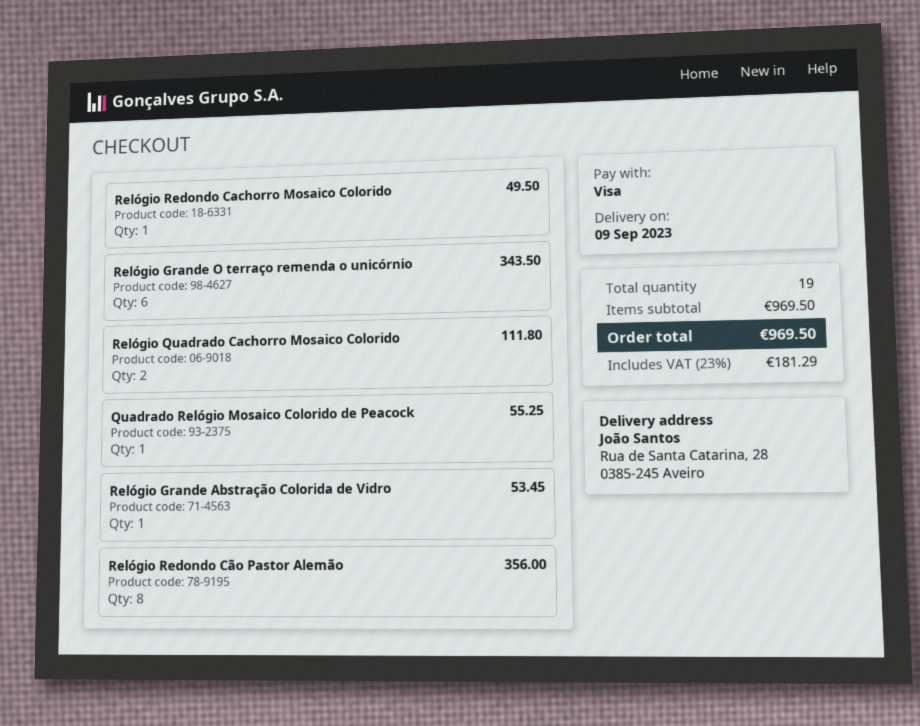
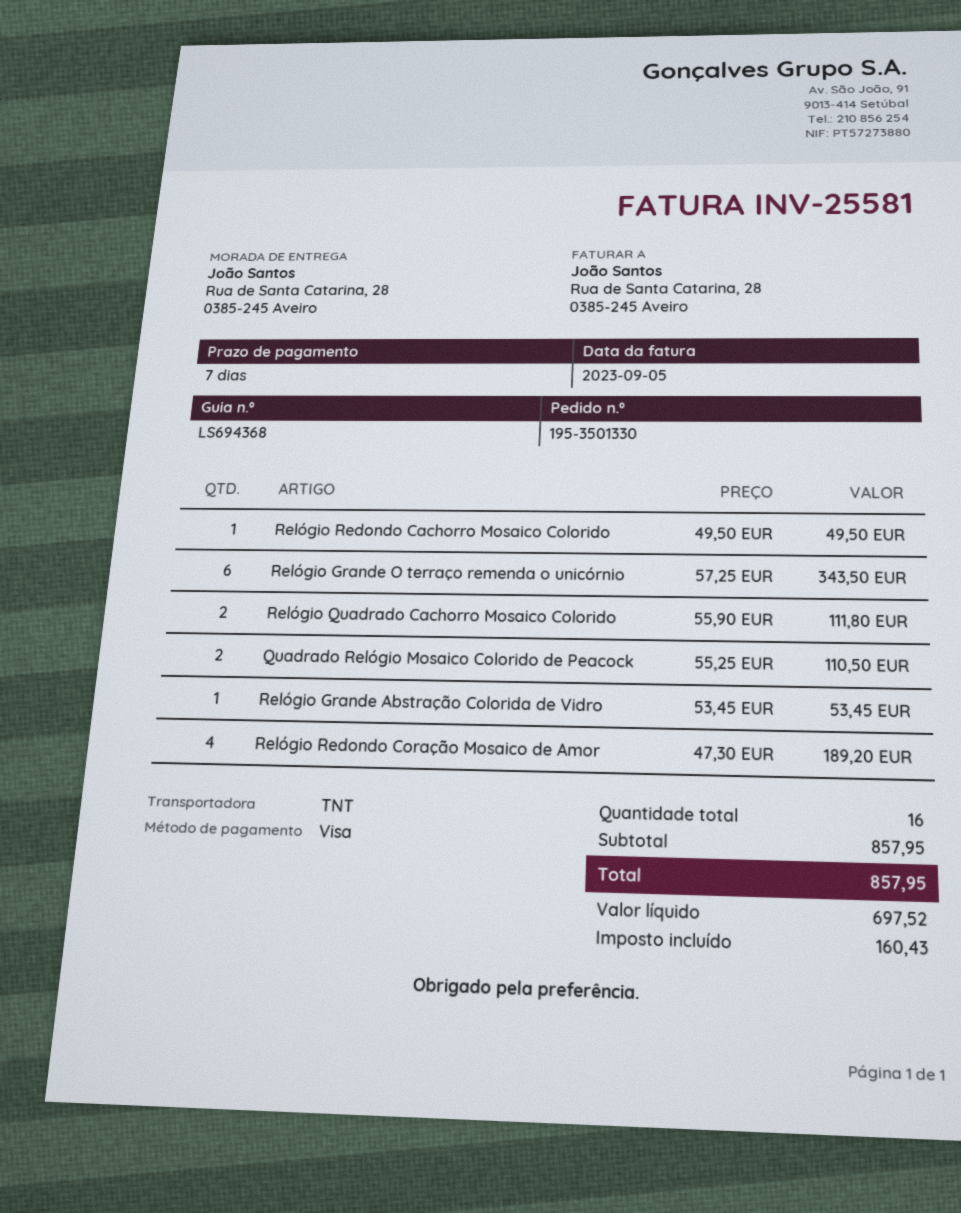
Quadrado Relógio Mosaico Colorido de Peacock: 1 for 55.25 -> 2 for 110.50
Relógio Redondo Cão Pastor Alemão: 8 for 356.00 -> none
Relógio Redondo Coração Mosaico de Amor: none -> 4 for 189.20
total quantity: 19 -> 16
subtotal: 969.50 -> 857.95
tax: 181.29 -> 160.43
total: 969.50 -> 857.95

